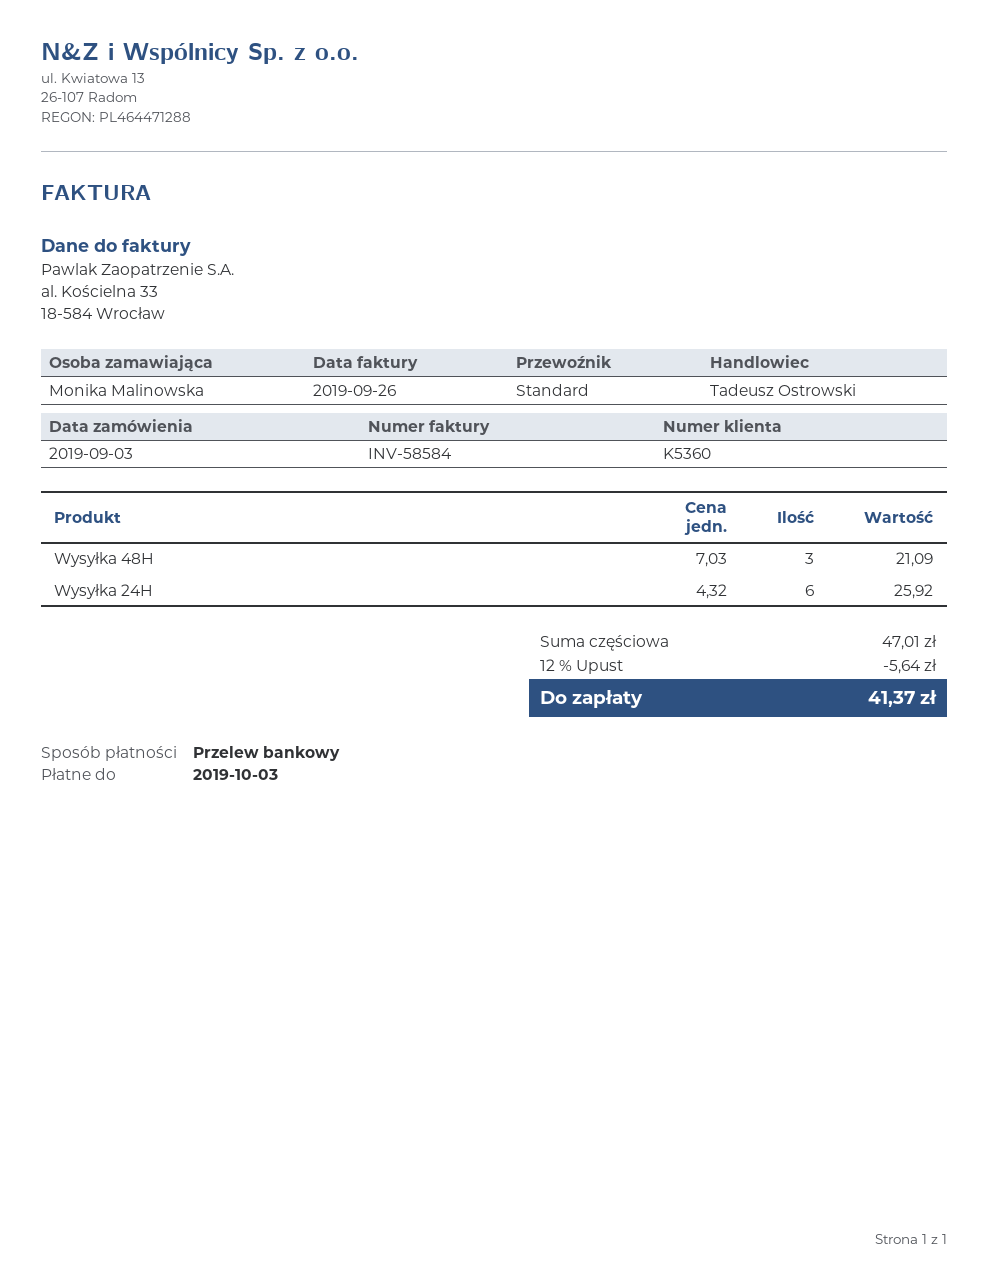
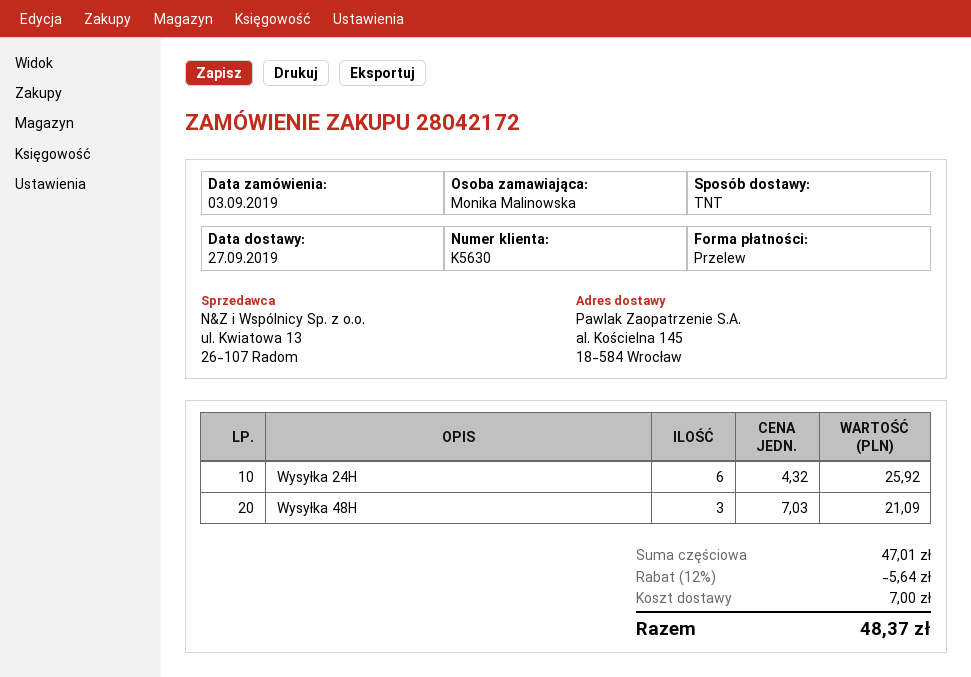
customer number: K5360 -> K5630
shipping method: standard -> TNT
shipping: none -> 7.00
total: 41.37 -> 48.37

